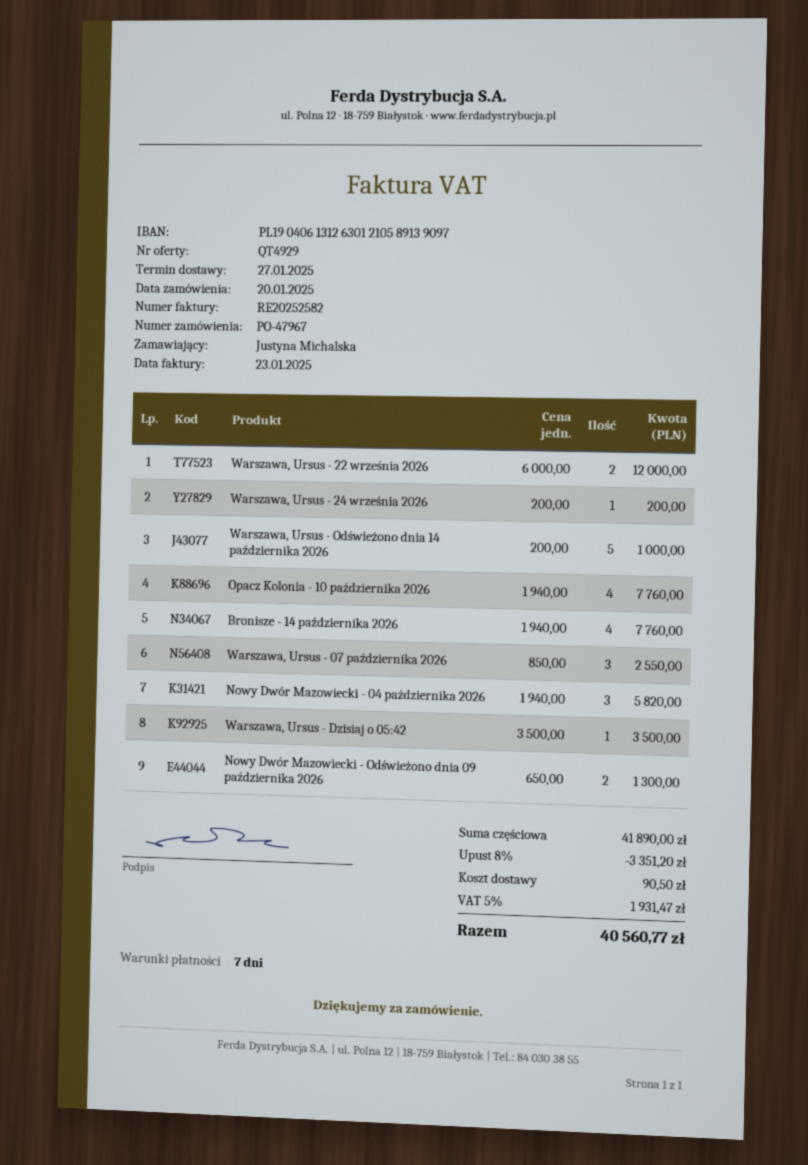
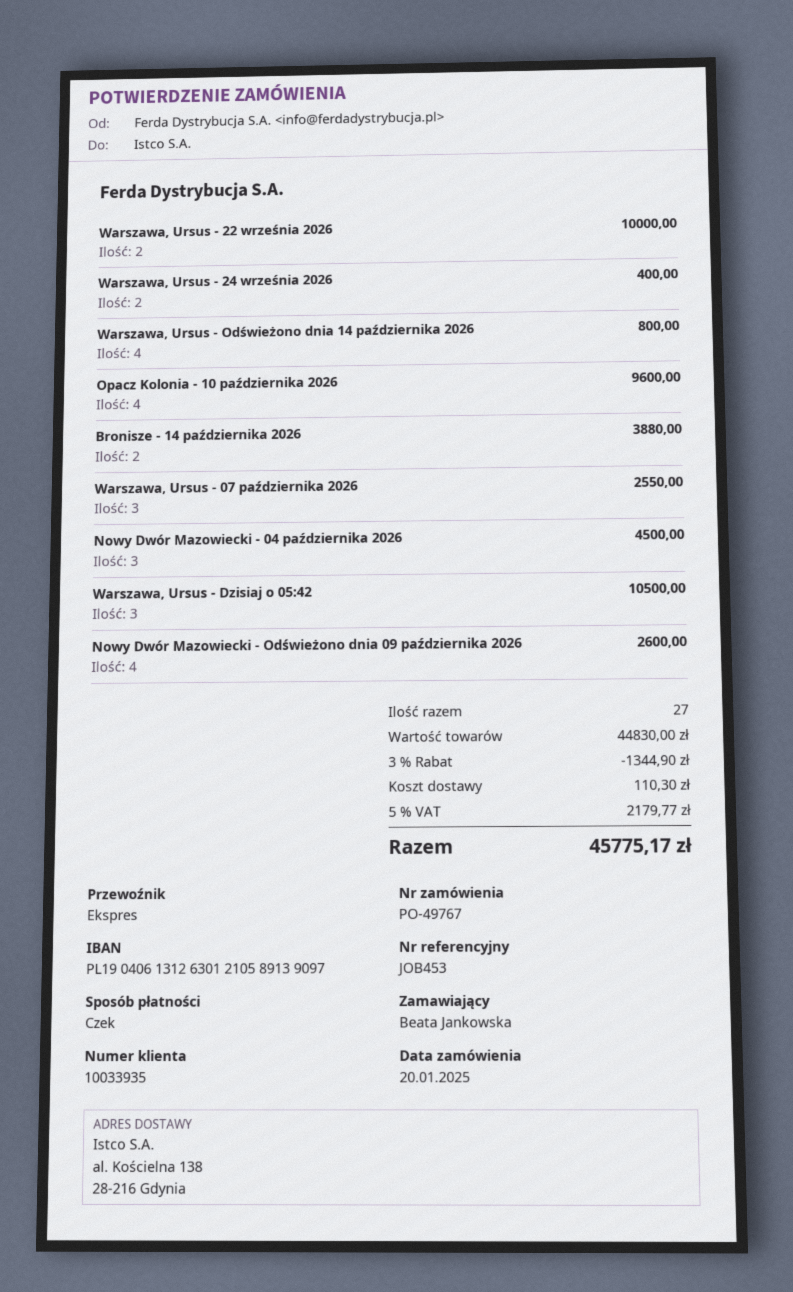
order number: PO-47967 -> PO-49767
ordered by: Justyna Michalska -> Beata Jankowska
Warszawa, Ursus - 22 września 2026: 2 for 12000.00 -> 2 for 10000.00
Warszawa, Ursus - 24 września 2026: 1 for 200.00 -> 2 for 400.00
Warszawa, Ursus - Odświeżono dnia 14 października 2026: 5 for 1000.00 -> 4 for 800.00
Opacz Kolonia - 10 października 2026: 4 for 7760.00 -> 4 for 9600.00
Bronisze - 14 października 2026: 4 for 7760.00 -> 2 for 3880.00
Nowy Dwór Mazowiecki - 04 października 2026: 3 for 5820.00 -> 3 for 4500.00
Warszawa, Ursus - Dzisiaj o 05:42: 1 for 3500.00 -> 3 for 10500.00
Nowy Dwór Mazowiecki - Odświeżono dnia 09 października 2026: 2 for 1300.00 -> 4 for 2600.00
subtotal: 41890.00 -> 44830.00
discount: 8% = 3351.20 -> 3% = 1344.90
shipping: 90.50 -> 110.30
tax: 5% = 1931.47 -> 5% = 2179.77
total: 40560.77 -> 45775.17

